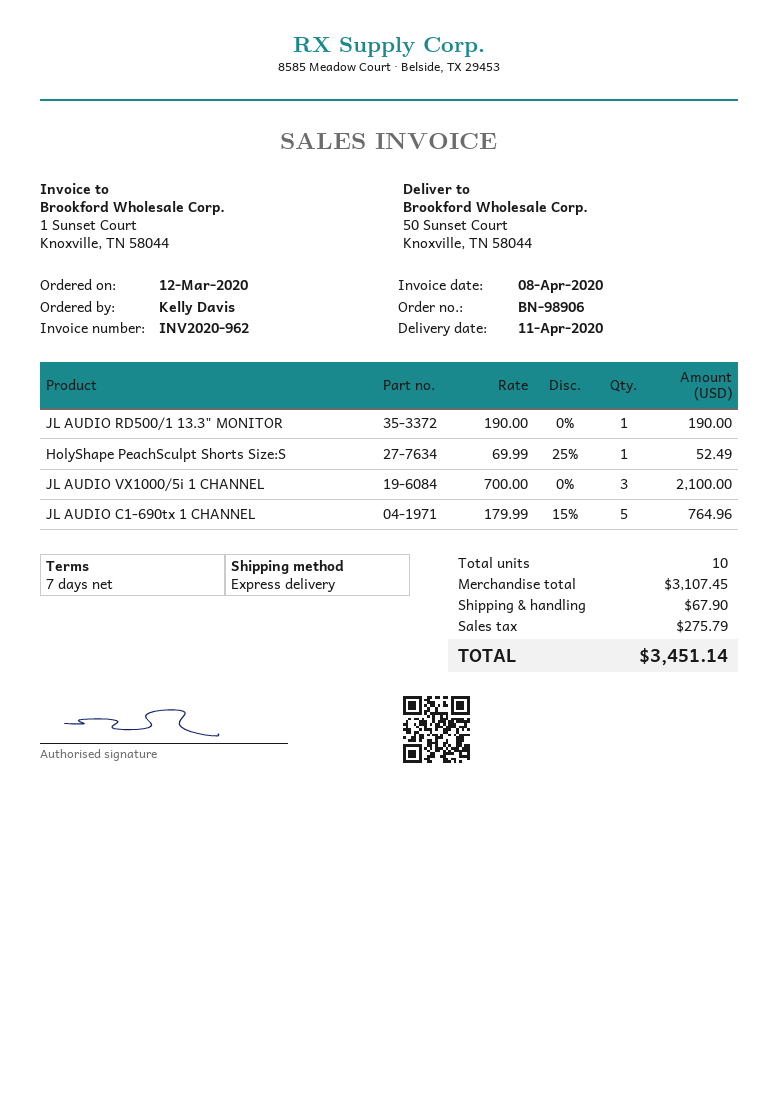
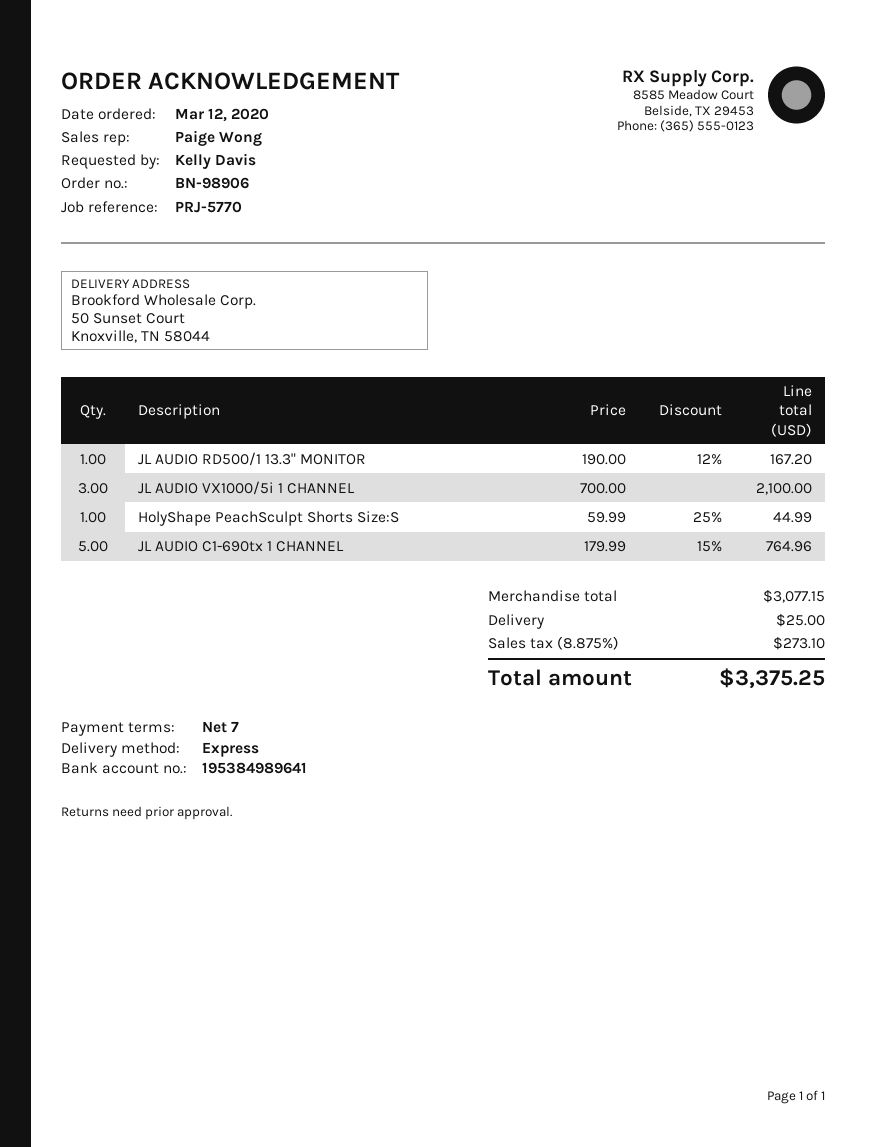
JL AUDIO RD500/1 13.3" MONITOR: 1 x 190.00 = 190.00 -> 1 x 190.00 - 12% = 167.20
HolyShape PeachSculpt Shorts Size:S: 1 x 69.99 - 25% = 52.49 -> 1 x 59.99 - 25% = 44.99
subtotal: 3107.45 -> 3077.15
shipping: 67.90 -> 25.00
tax: 275.79 -> 273.10
total: 3451.14 -> 3375.25

